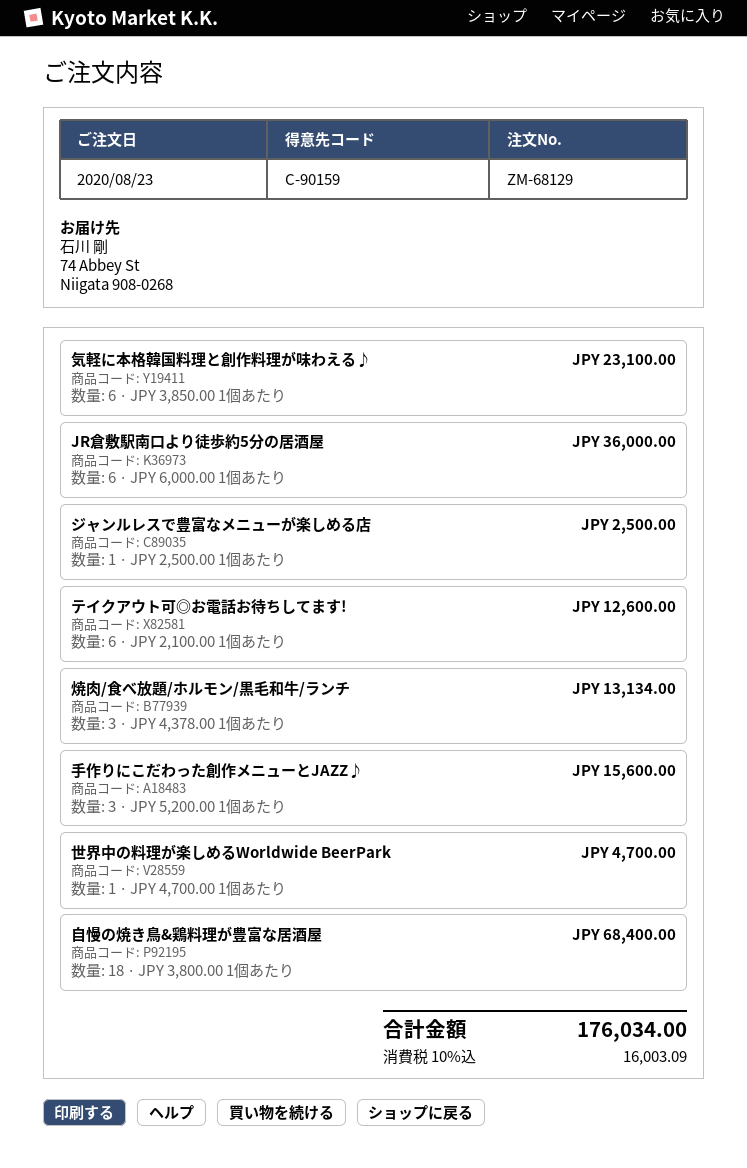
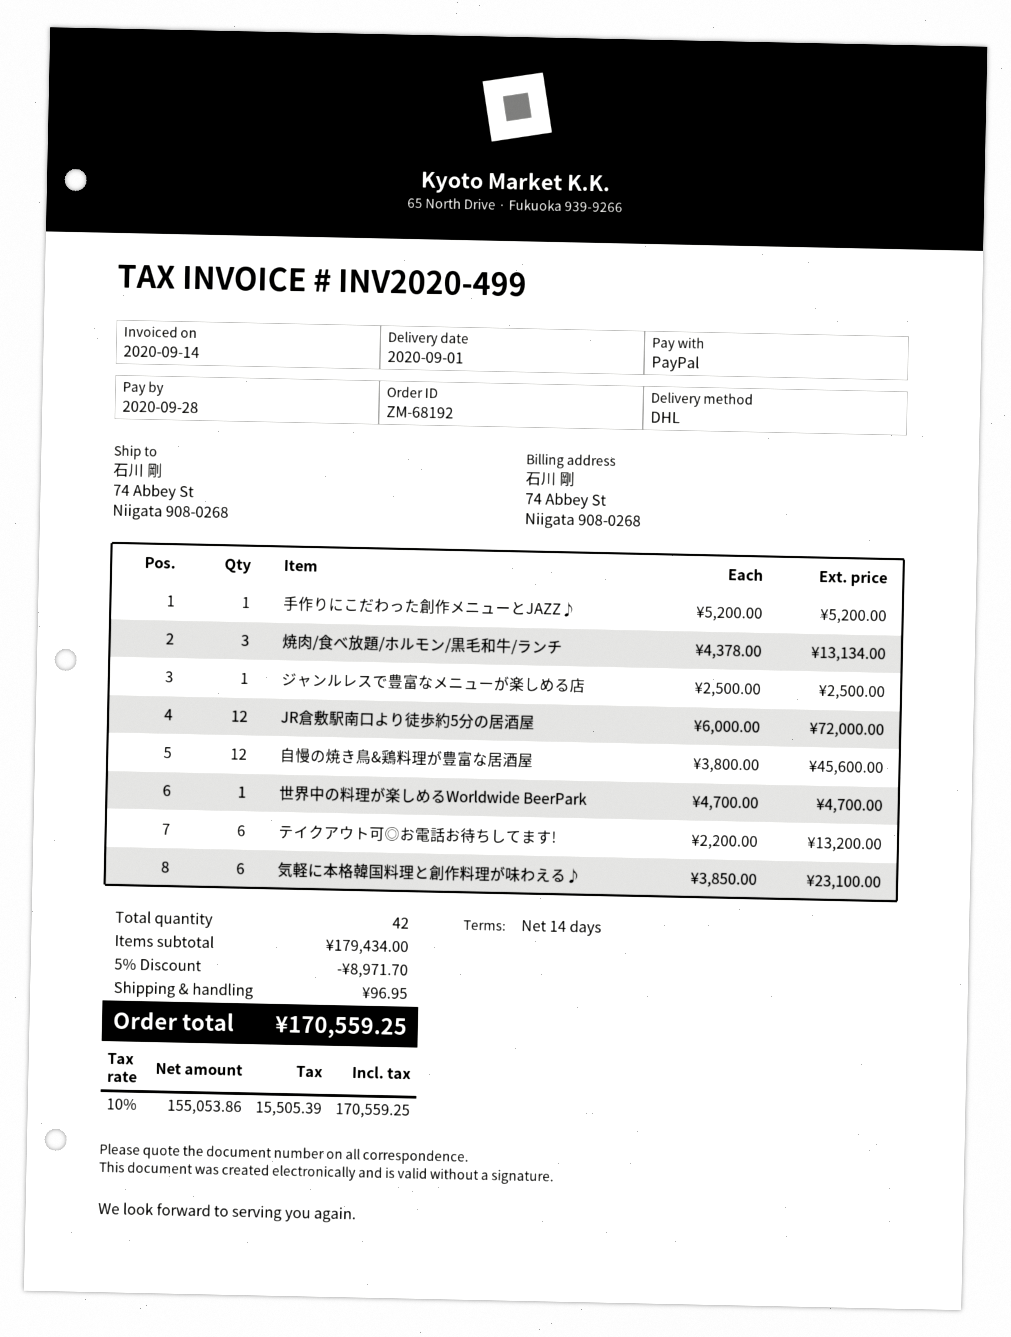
order number: ZM-68129 -> ZM-68192
JR倉敷駅南口より徒歩約5分の居酒屋: 6 x 6000.00 = 36000.00 -> 12 x 6000.00 = 72000.00
テイクアウト可◎お電話お待ちしてます!: 6 x 2100.00 = 12600.00 -> 6 x 2200.00 = 13200.00
手作りにこだわった創作メニューとJAZZ♪: 3 x 5200.00 = 15600.00 -> 1 x 5200.00 = 5200.00
自慢の焼き鳥&鶏料理が豊富な居酒屋: 18 x 3800.00 = 68400.00 -> 12 x 3800.00 = 45600.00
discount: none -> 5% = 8971.70
shipping: none -> 96.95
tax: 10% = 16003.09 -> 10% = 15505.39
total: 176034.00 -> 170559.25

